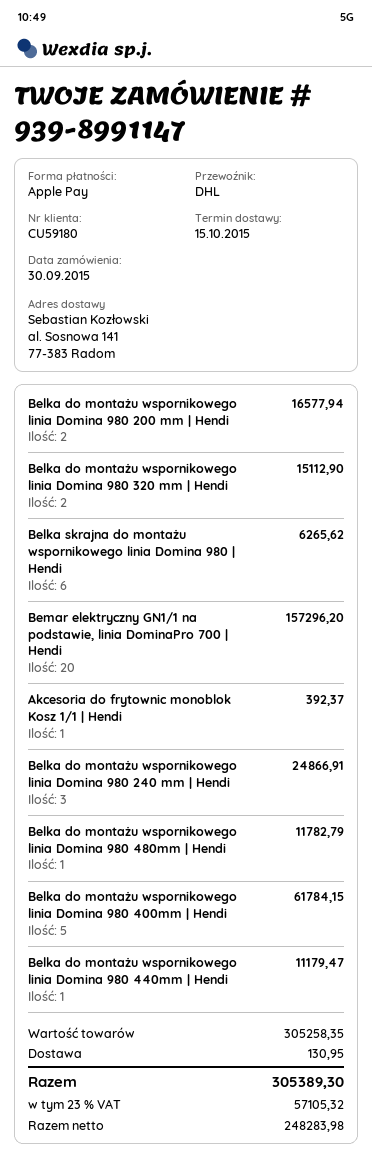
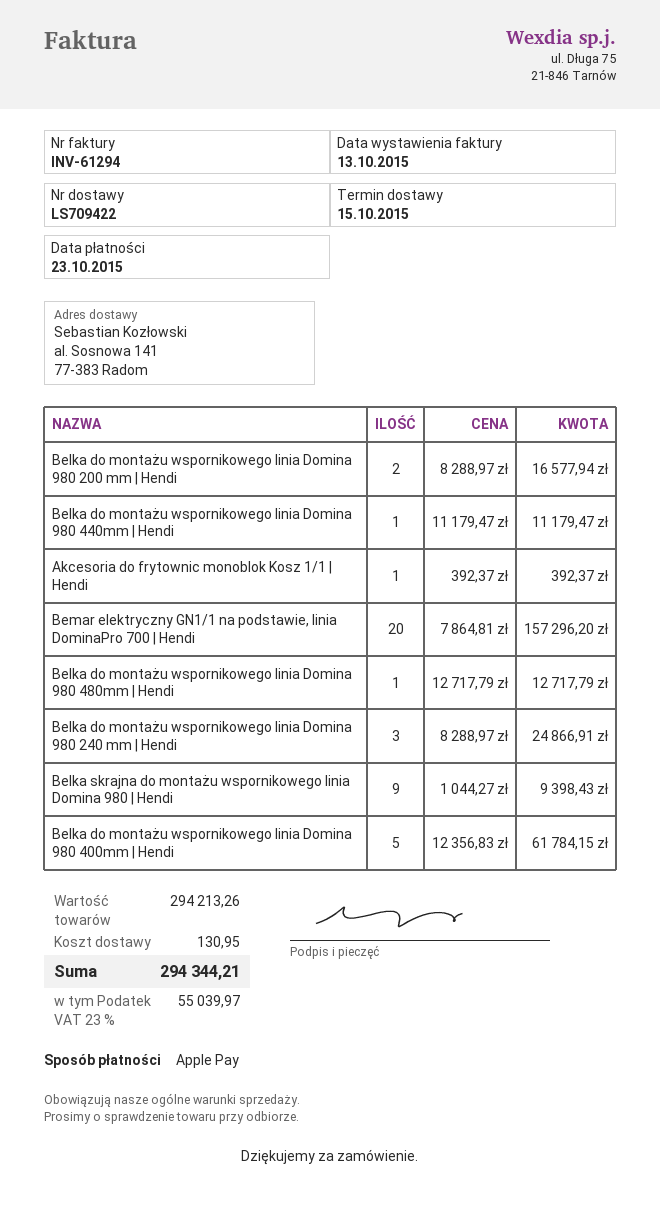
Belka do montażu wspornikowego linia Domina 980 320 mm | Hendi: 2 for 15112.90 -> none
Belka skrajna do montażu wspornikowego linia Domina 980 | Hendi: 6 for 6265.62 -> 9 for 9398.43
Belka do montażu wspornikowego linia Domina 980 480mm | Hendi: 1 for 11782.79 -> 1 for 12717.79
subtotal: 305258.35 -> 294213.26
tax: 23% = 57105.32 -> 23% = 55039.97
total: 305389.30 -> 294344.21

